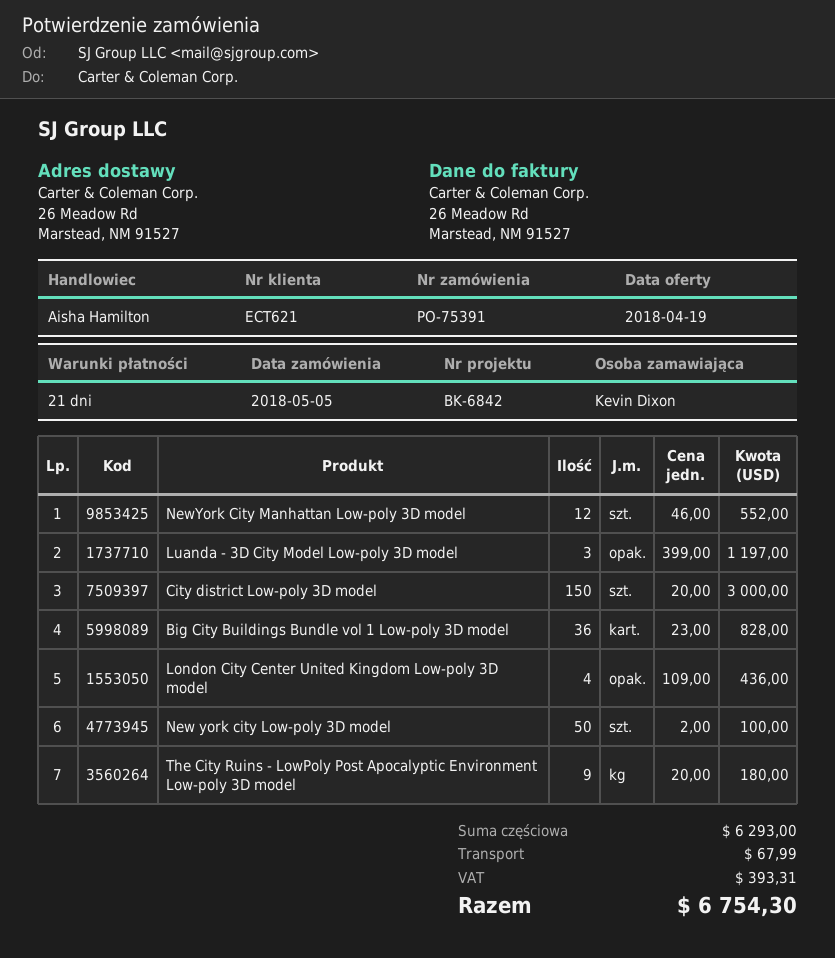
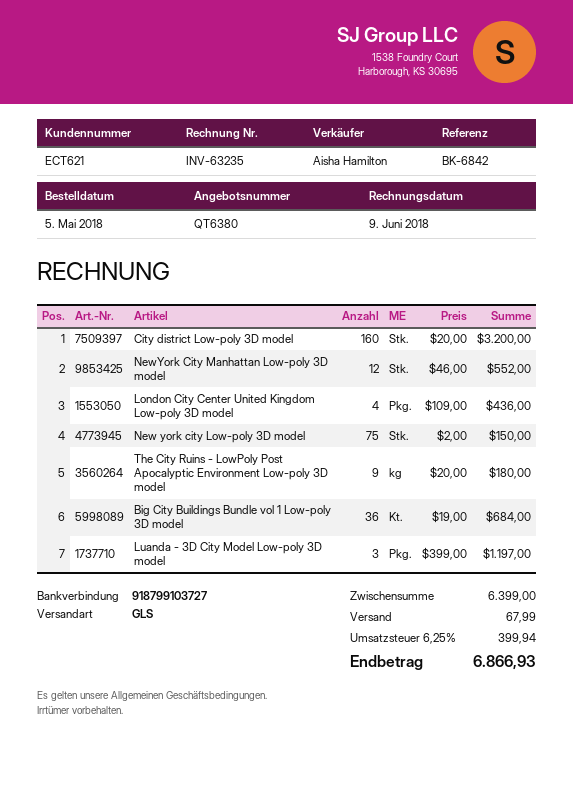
City district Low-poly 3D model: 150 x 20.00 = 3000.00 -> 160 x 20.00 = 3200.00
Big City Buildings Bundle vol 1 Low-poly 3D model: 36 x 23.00 = 828.00 -> 36 x 19.00 = 684.00
New york city Low-poly 3D model: 50 x 2.00 = 100.00 -> 75 x 2.00 = 150.00
subtotal: 6293.00 -> 6399.00
tax: 393.31 -> 399.94
total: 6754.30 -> 6866.93

